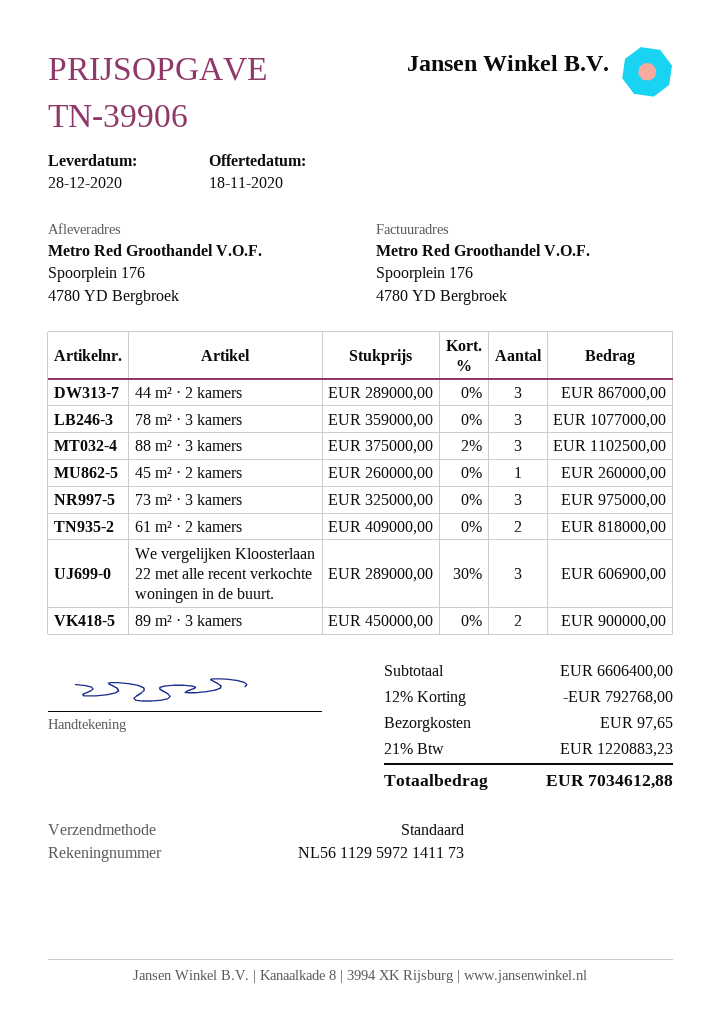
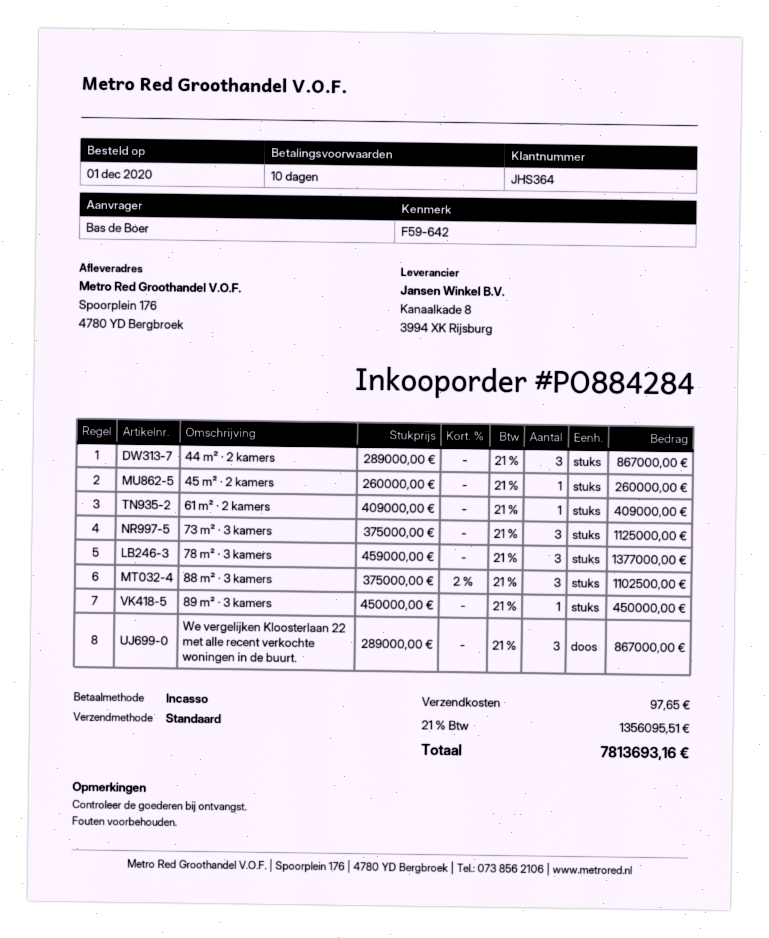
78 m² · 3 kamers: 3 x 359000.00 = 1077000.00 -> 3 x 459000.00 = 1377000.00
73 m² · 3 kamers: 3 x 325000.00 = 975000.00 -> 3 x 375000.00 = 1125000.00
61 m² · 2 kamers: 2 x 409000.00 = 818000.00 -> 1 x 409000.00 = 409000.00
We vergelijken Kloosterlaan 22 met alle recent verkochte woningen in de buurt.: 3 x 289000.00 - 30% = 606900.00 -> 3 x 289000.00 = 867000.00
89 m² · 3 kamers: 2 x 450000.00 = 900000.00 -> 1 x 450000.00 = 450000.00
discount: 12% = 792768.00 -> none
tax: 21% = 1220883.23 -> 21% = 1356095.51
total: 7034612.88 -> 7813693.16

